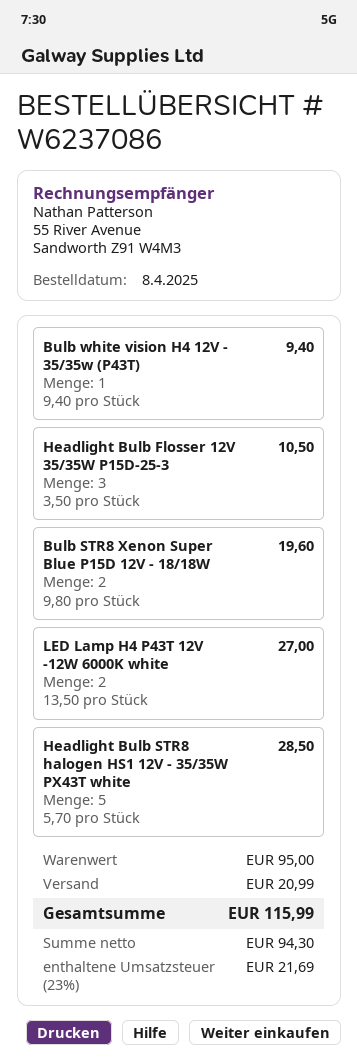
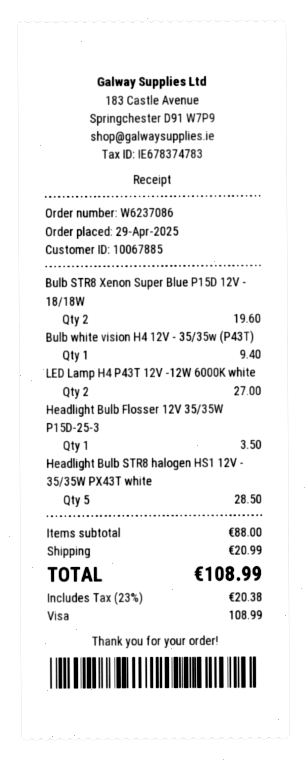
order date: 2025-04-08 -> 2025-04-29
Headlight Bulb Flosser 12V 35/35W P15D-25-3: 3 for 10.50 -> 1 for 3.50
subtotal: 95.00 -> 88.00
tax: 23% = 21.69 -> 23% = 20.38
total: 115.99 -> 108.99

